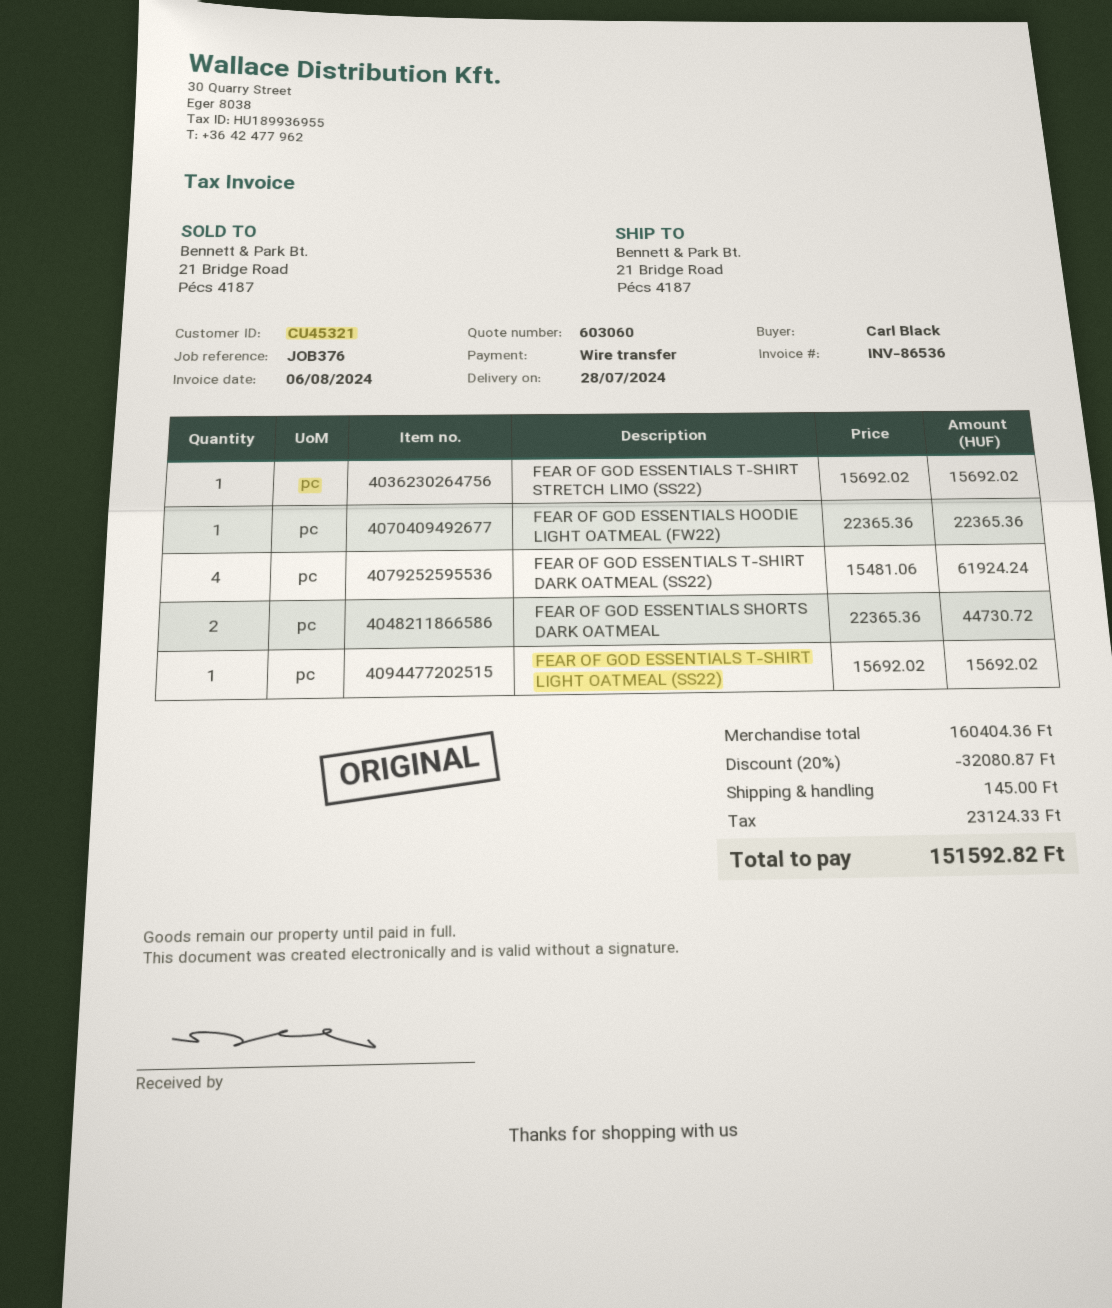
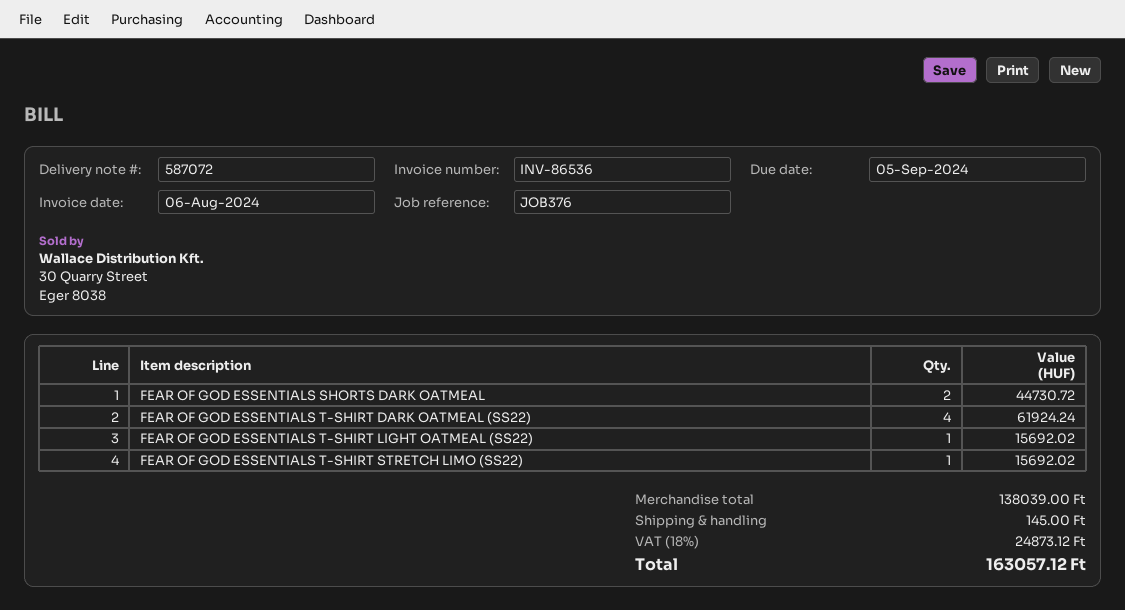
FEAR OF GOD ESSENTIALS HOODIE LIGHT OATMEAL (FW22): 1 for 22365.36 -> none
subtotal: 160404.36 -> 138039.00
discount: 20% = 32080.87 -> none
tax: 23124.33 -> 24873.12
total: 151592.82 -> 163057.12

